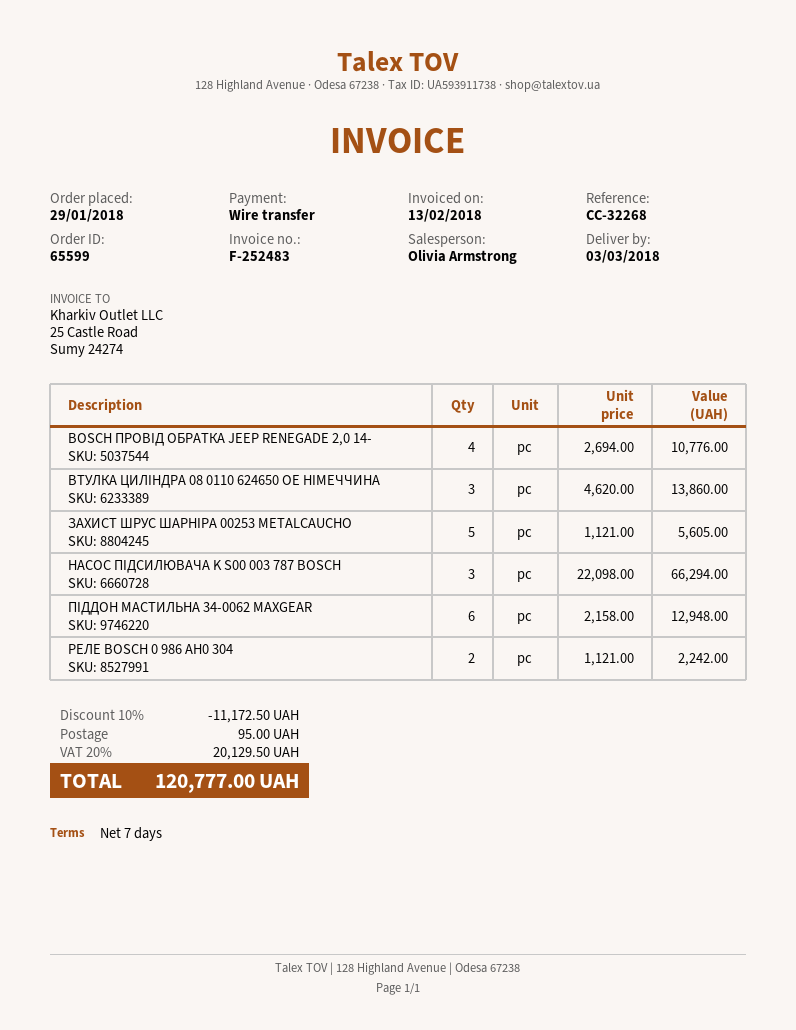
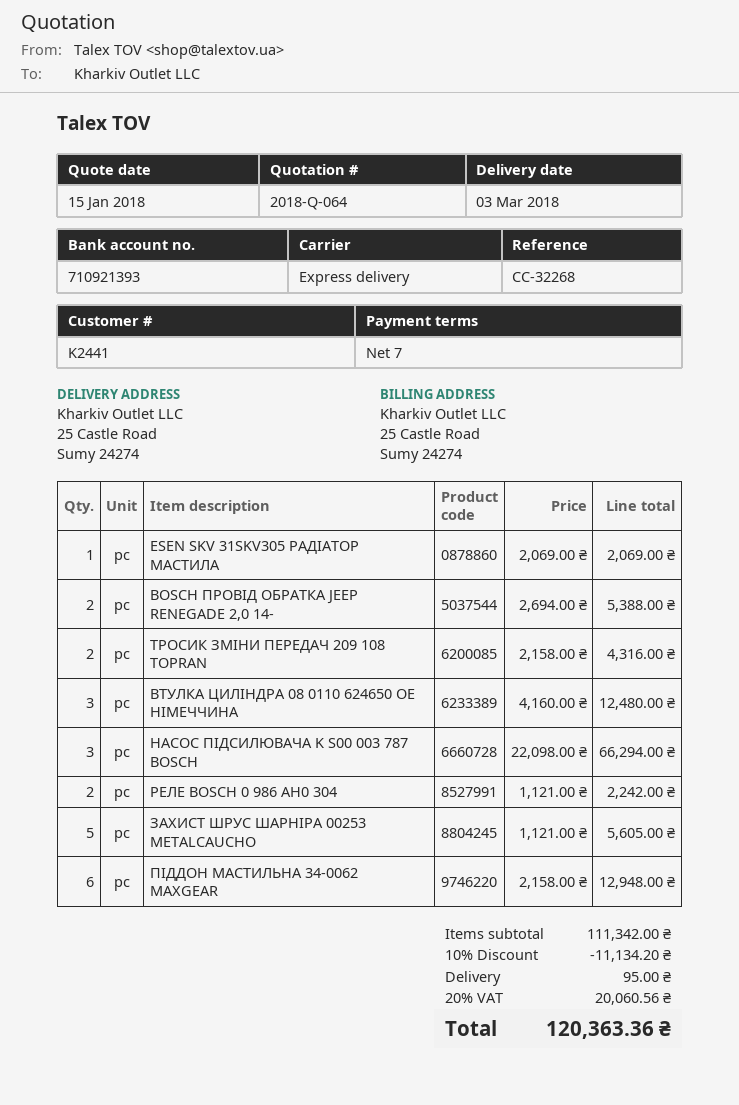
BOSCH ПРОВІД ОБРАТКА JEEP RENEGADE 2,0 14-: 4 x 2694.00 = 10776.00 -> 2 x 2694.00 = 5388.00
ВТУЛКА ЦИЛІНДРА 08 0110 624650 OE НІМЕЧЧИНА: 3 x 4620.00 = 13860.00 -> 3 x 4160.00 = 12480.00
ESEN SKV 31SKV305 РАДІАТОР МАСТИЛА: none -> 1 x 2069.00 = 2069.00
ТРОСИК ЗМІНИ ПЕРЕДАЧ 209 108 TOPRAN: none -> 2 x 2158.00 = 4316.00
discount: 10% = 11172.50 -> 10% = 11134.20
tax: 20% = 20129.50 -> 20% = 20060.56
total: 120777.00 -> 120363.36

